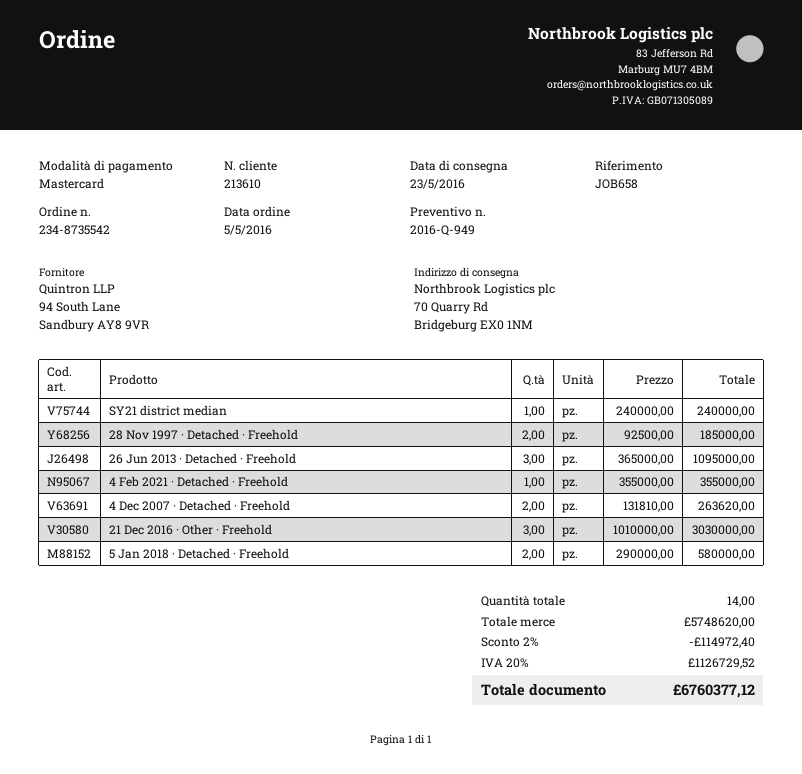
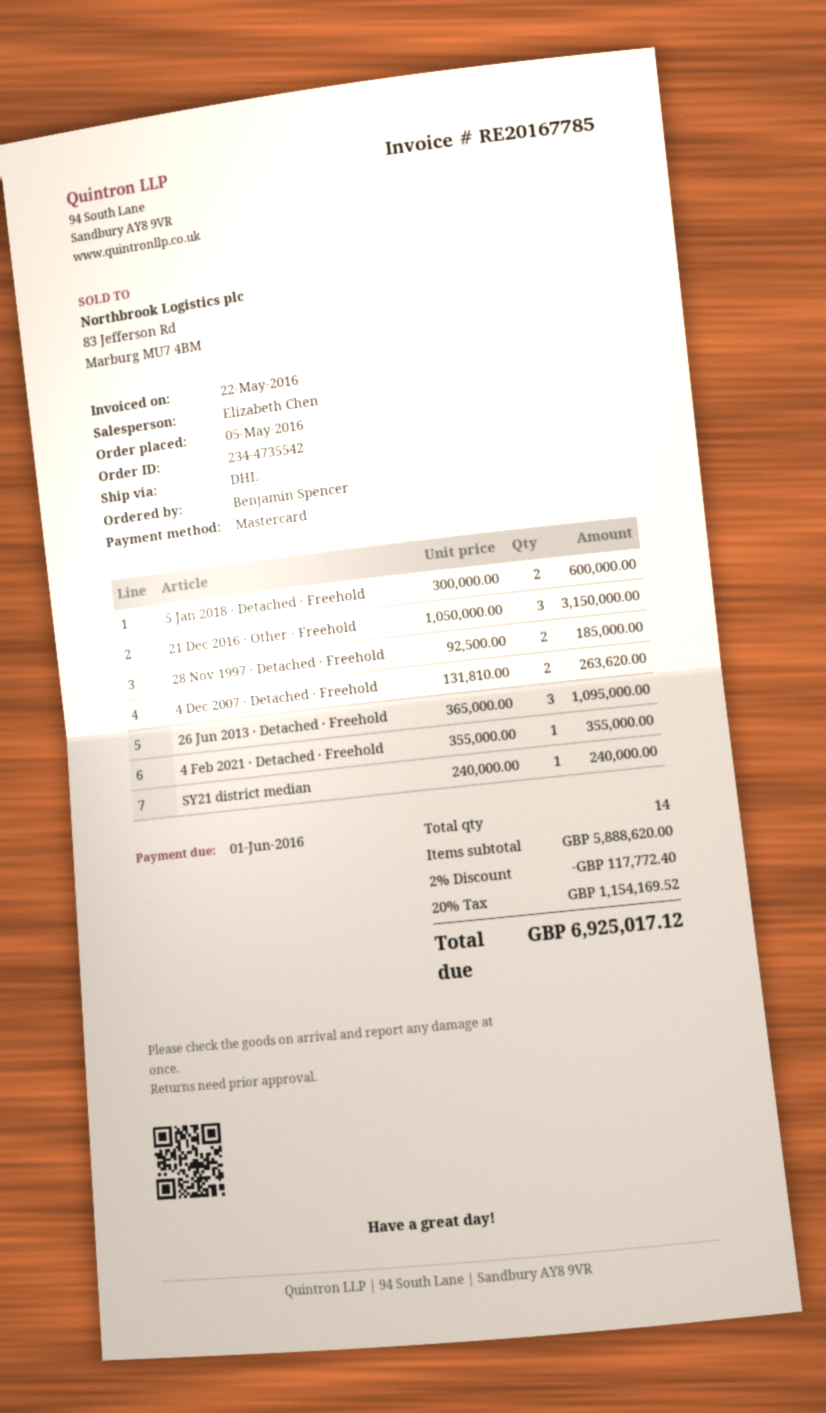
order number: 234-8735542 -> 234-4735542
21 Dec 2016 · Other · Freehold: 3 x 1010000.00 = 3030000.00 -> 3 x 1050000.00 = 3150000.00
5 Jan 2018 · Detached · Freehold: 2 x 290000.00 = 580000.00 -> 2 x 300000.00 = 600000.00
subtotal: 5748620.00 -> 5888620.00
discount: 2% = 114972.40 -> 2% = 117772.40
tax: 20% = 1126729.52 -> 20% = 1154169.52
total: 6760377.12 -> 6925017.12

